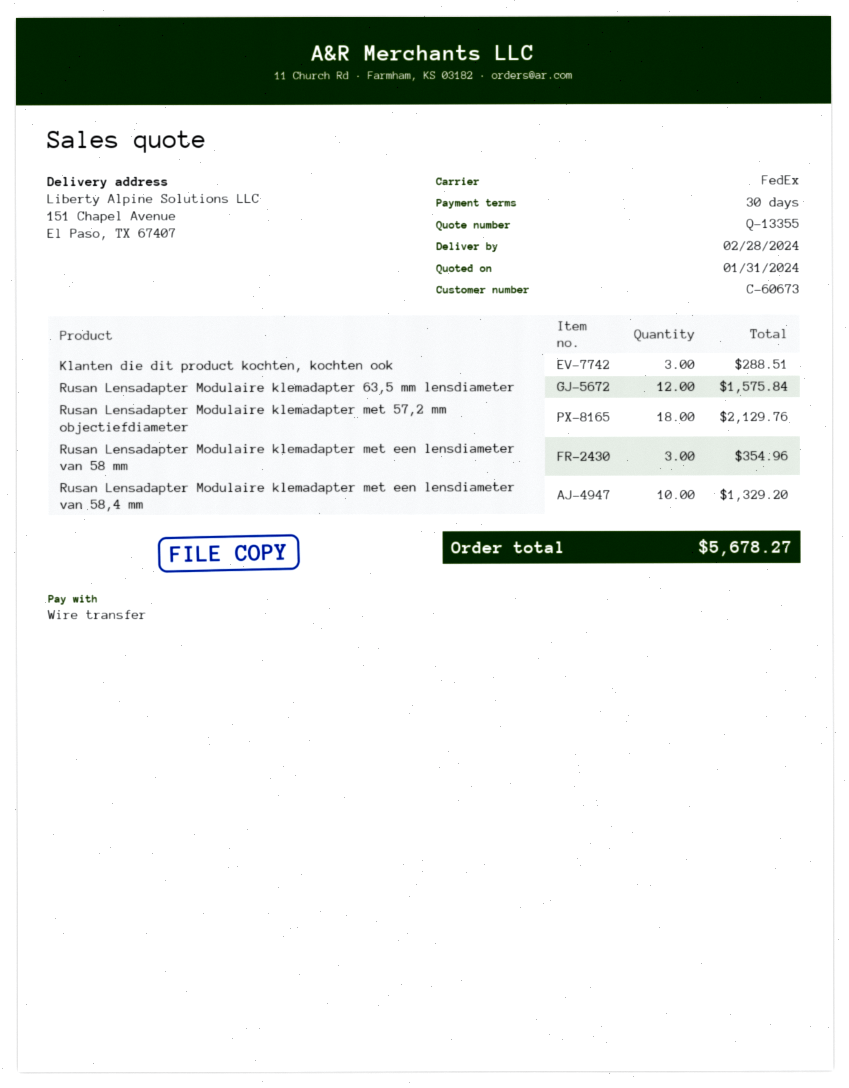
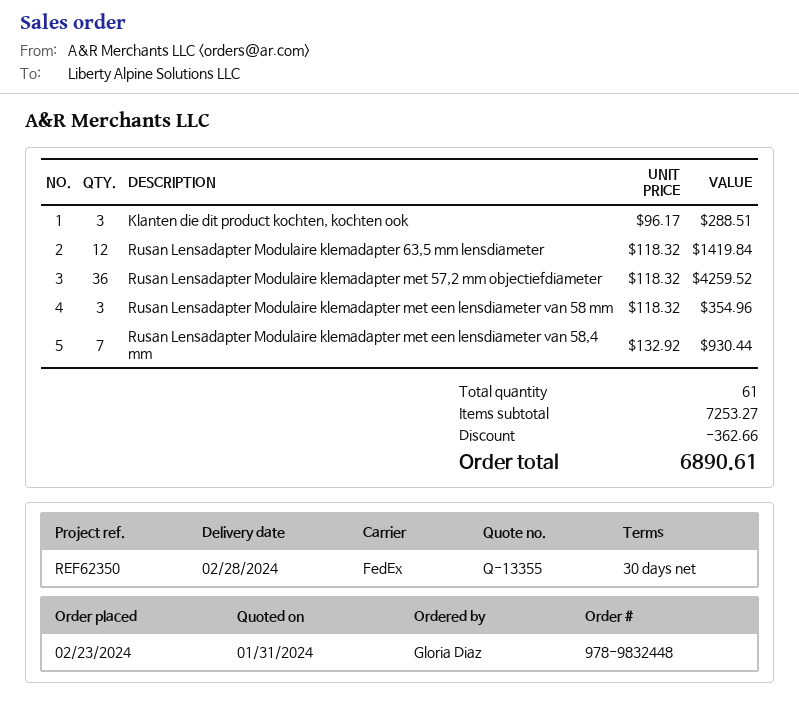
Rusan Lensadapter Modulaire klemadapter 63,5 mm lensdiameter: 12 for 1575.84 -> 12 for 1419.84
Rusan Lensadapter Modulaire klemadapter met 57,2 mm objectiefdiameter: 18 for 2129.76 -> 36 for 4259.52
Rusan Lensadapter Modulaire klemadapter met een lensdiameter van 58,4 mm: 10 for 1329.20 -> 7 for 930.44
discount: none -> 362.66
total: 5678.27 -> 6890.61

